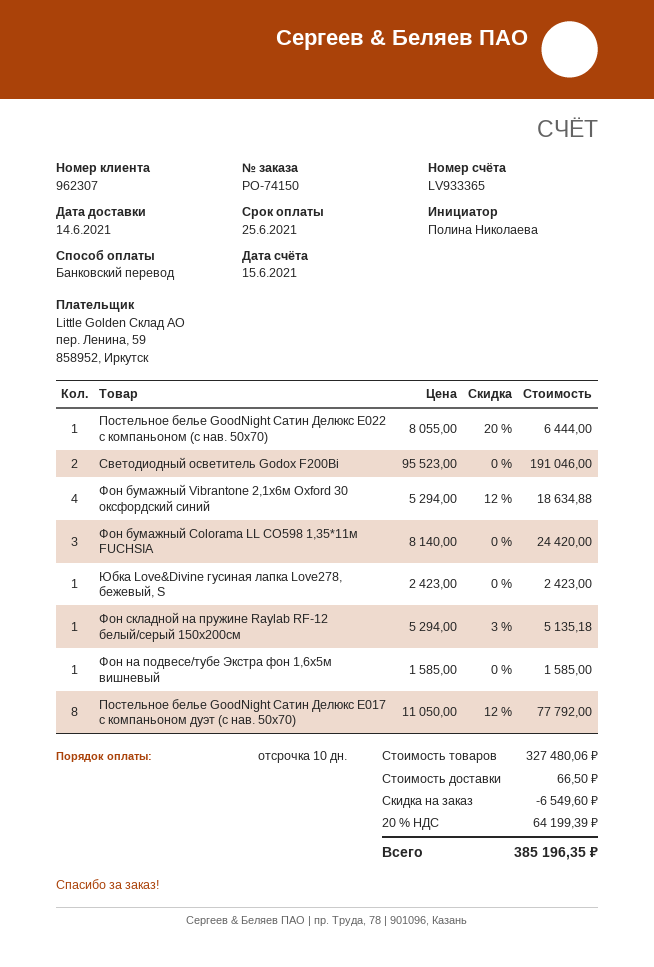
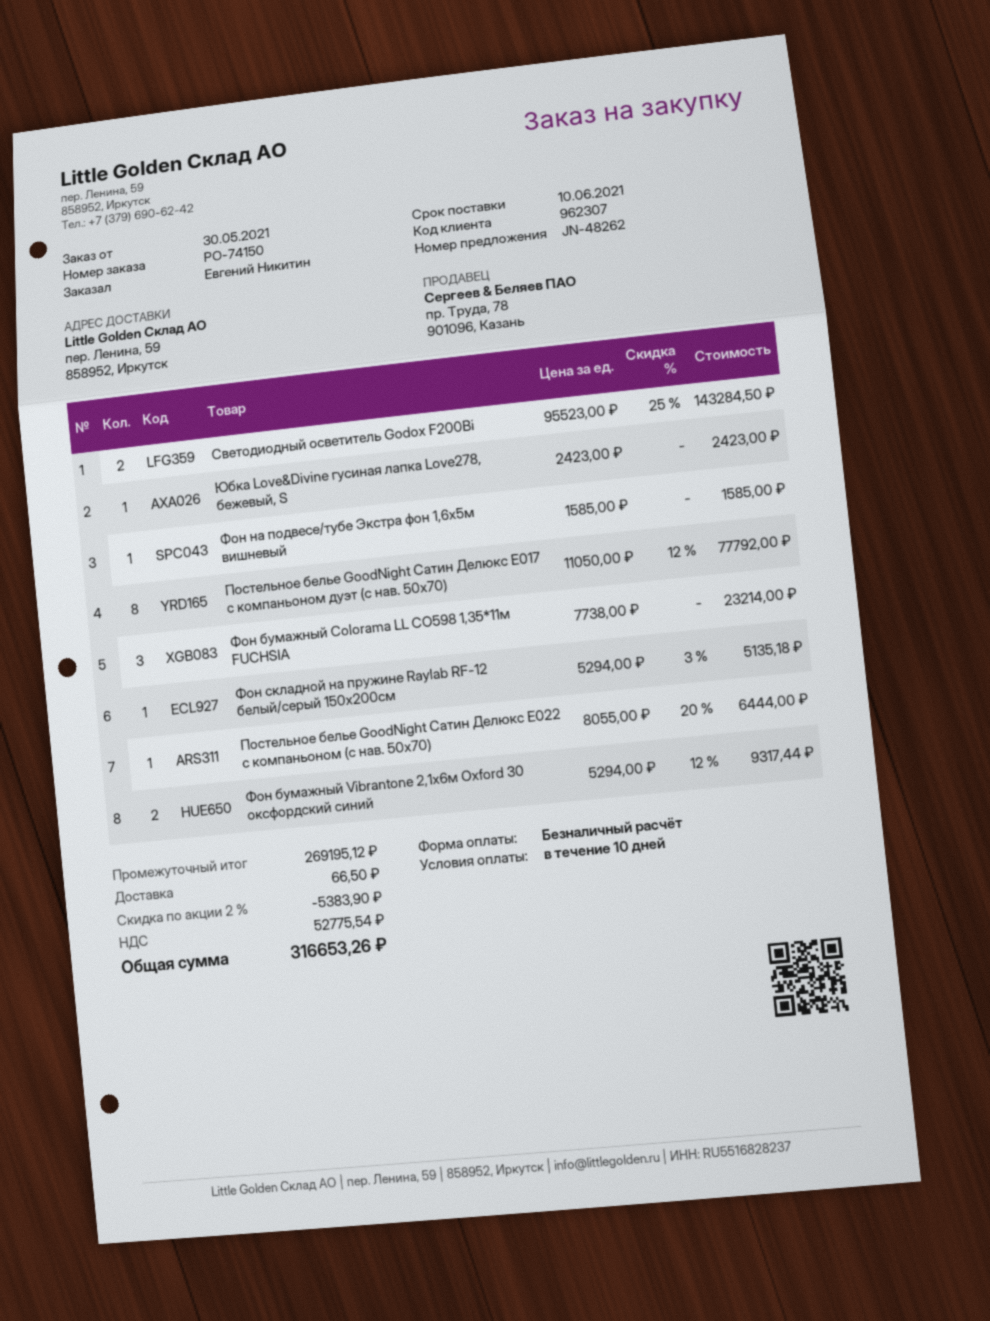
delivery date: 2021-06-14 -> 2021-06-10
ordered by: Полина Николаева -> Евгений Никитин
Светодиодный осветитель Godox F200Bi: 2 x 95523.00 = 191046.00 -> 2 x 95523.00 - 25% = 143284.50
Фон бумажный Vibrantone 2,1х6м Oxford 30 оксфордский синий: 4 x 5294.00 - 12% = 18634.88 -> 2 x 5294.00 - 12% = 9317.44
Фон бумажный Colorama LL CO598 1,35*11м FUCHSIA: 3 x 8140.00 = 24420.00 -> 3 x 7738.00 = 23214.00
subtotal: 327480.06 -> 269195.12
discount: 6549.60 -> 5383.90
tax: 64199.39 -> 52775.54
total: 385196.35 -> 316653.26

